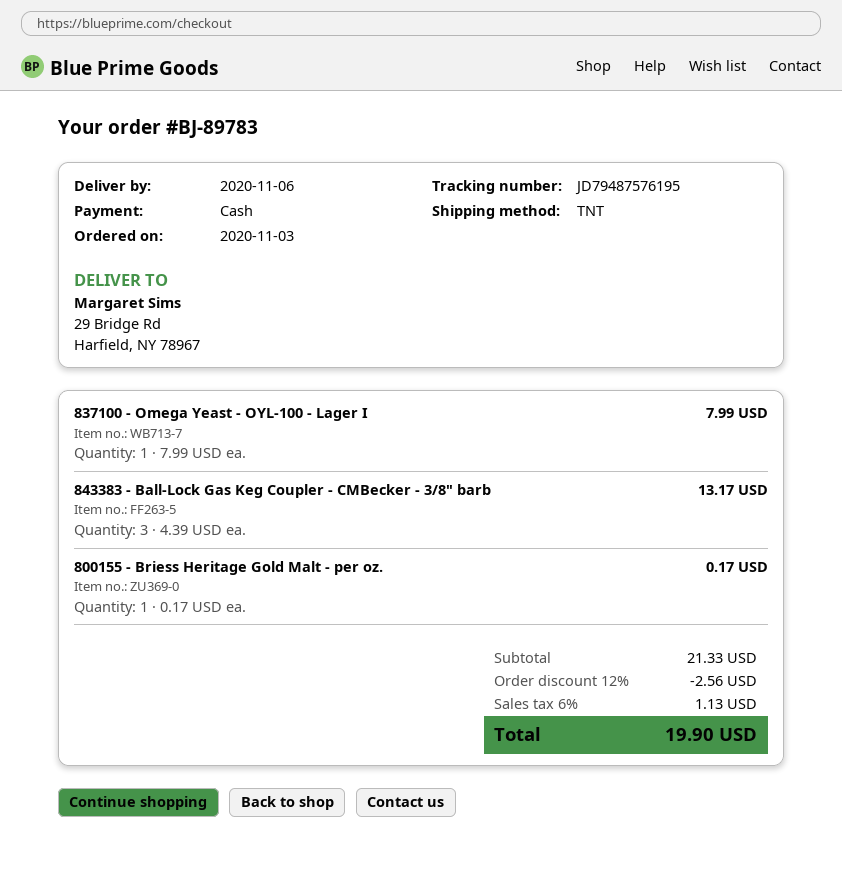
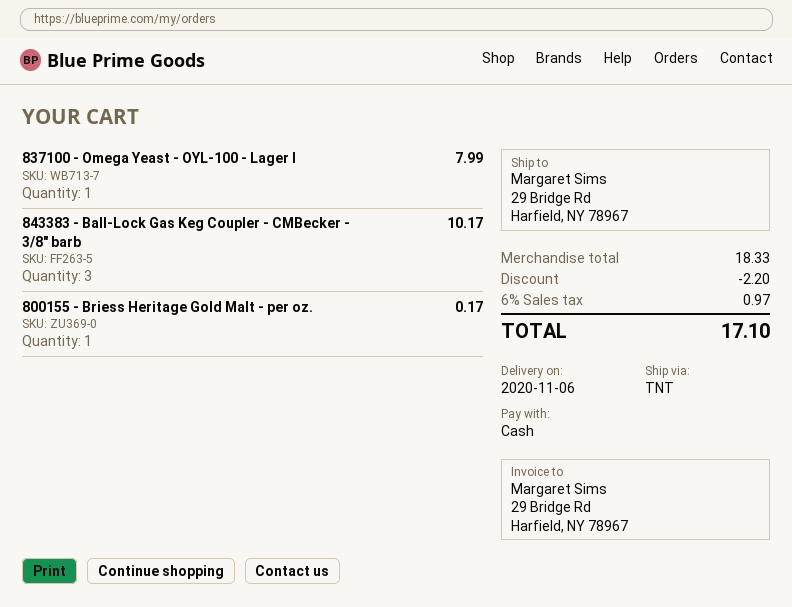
843383 - Ball-Lock Gas Keg Coupler - CMBecker - 3/8" barb: 3 for 13.17 -> 3 for 10.17
subtotal: 21.33 -> 18.33
discount: 2.56 -> 2.20
tax: 6% = 1.13 -> 6% = 0.97
total: 19.90 -> 17.10

